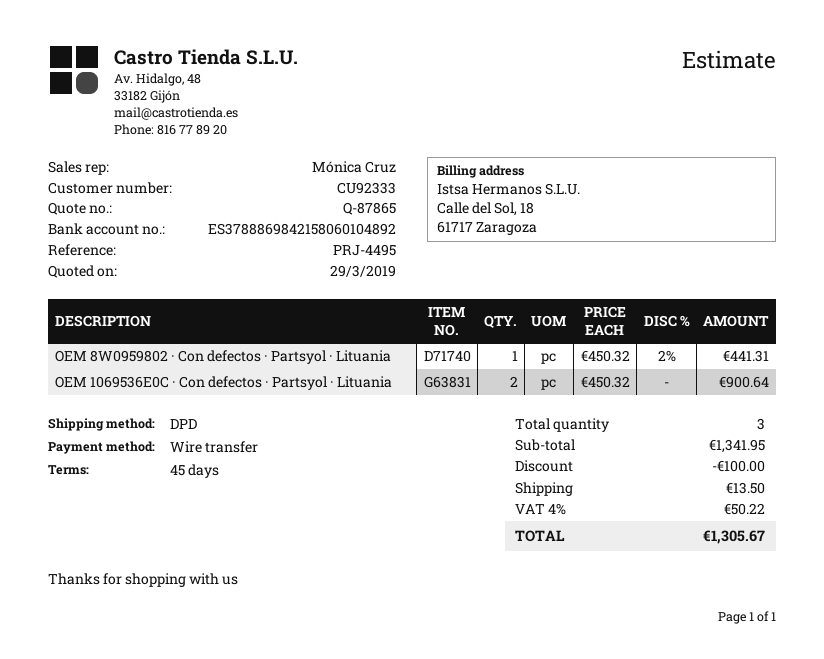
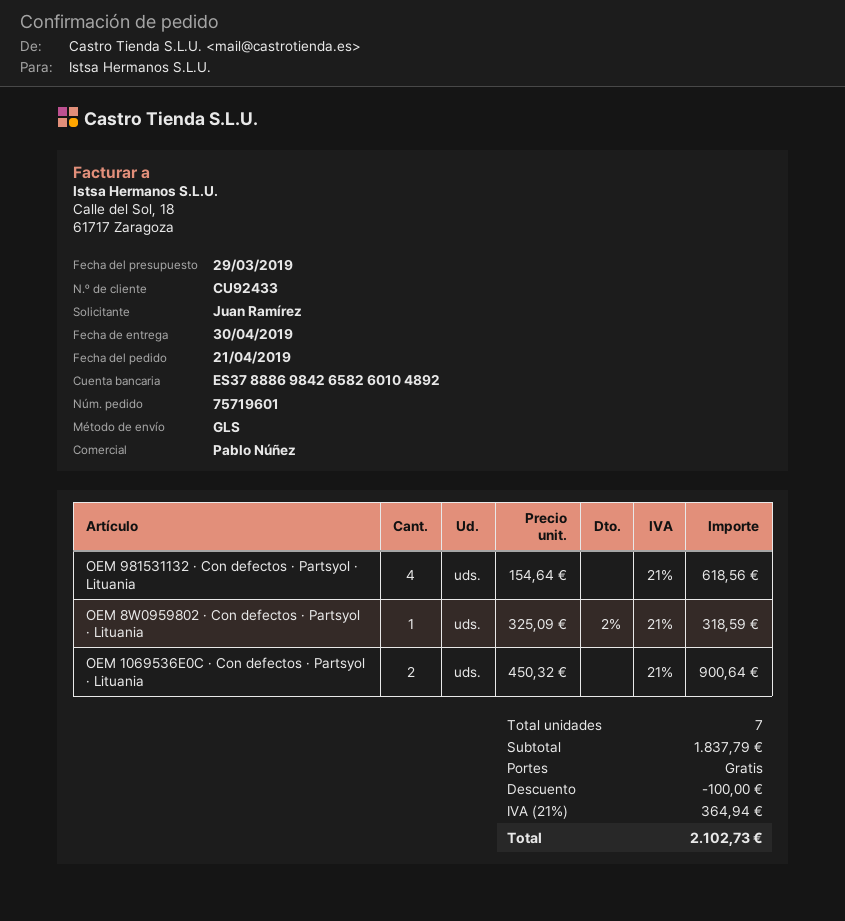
customer number: CU92333 -> CU92433
sales rep: Mónica Cruz -> Pablo Núñez
bank account: ES3788869842158060104892 -> ES3788869842658260104892
shipping method: DPD -> GLS
OEM 8W0959802 · Con defectos · Partsyol · Lituania: 1 x 450.32 - 2% = 441.31 -> 1 x 325.09 - 2% = 318.59
OEM 981531132 · Con defectos · Partsyol · Lituania: none -> 4 x 154.64 = 618.56
total quantity: 3 -> 7
subtotal: 1341.95 -> 1837.79
shipping: 13.50 -> 0.00
tax: 4% = 50.22 -> 21% = 364.94
total: 1305.67 -> 2102.73

